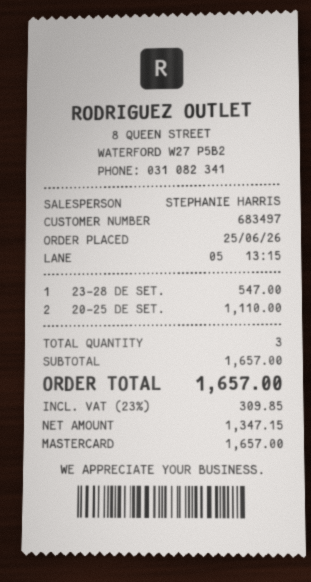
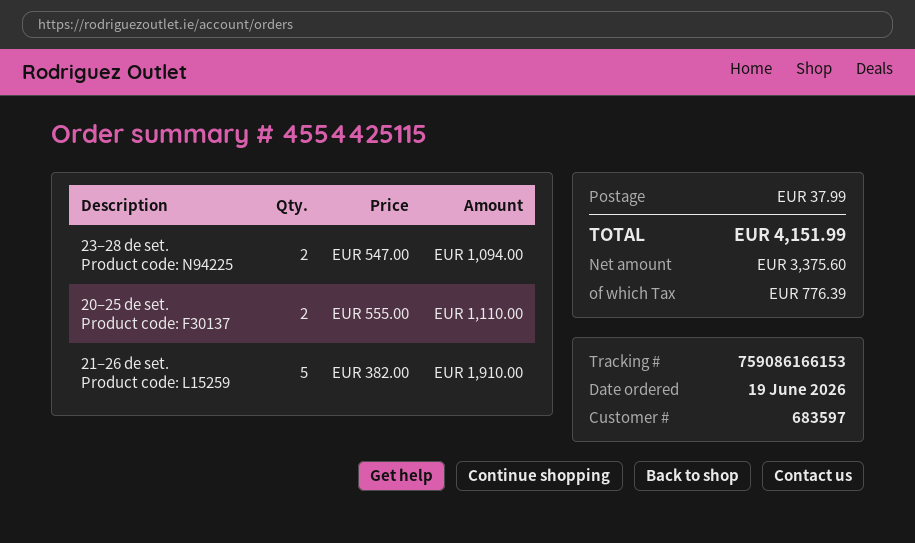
order date: 2026-06-25 -> 2026-06-19
customer number: 683497 -> 683597
23–28 DE SET.: 1 for 547.00 -> 2 for 1094.00
21–26 de set.: none -> 5 for 1910.00
shipping: none -> 37.99
net: 1347.15 -> 3375.60
tax: 309.85 -> 776.39
total: 1657.00 -> 4151.99

